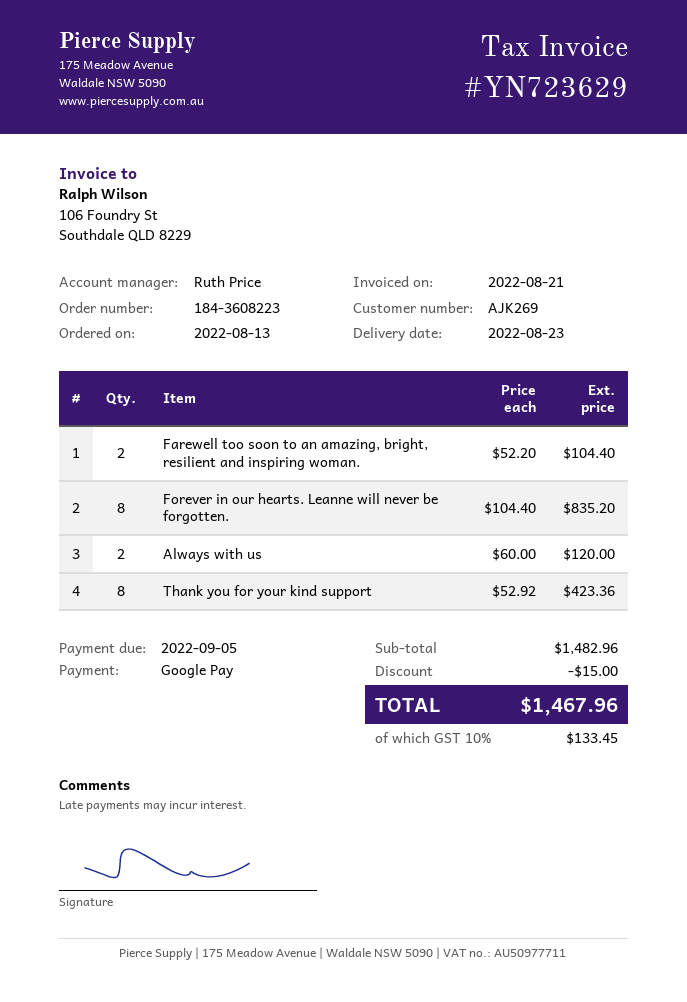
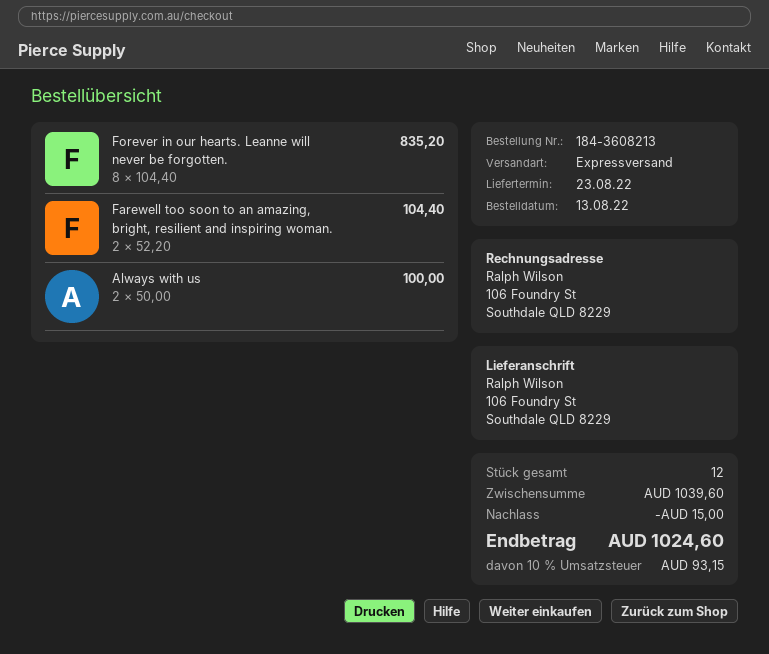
order number: 184-3608223 -> 184-3608213
Always with us: 2 x 60.00 = 120.00 -> 2 x 50.00 = 100.00
Thank you for your kind support: 8 x 52.92 = 423.36 -> none
subtotal: 1482.96 -> 1039.60
tax: 10% = 133.45 -> 10% = 93.15
total: 1467.96 -> 1024.60

